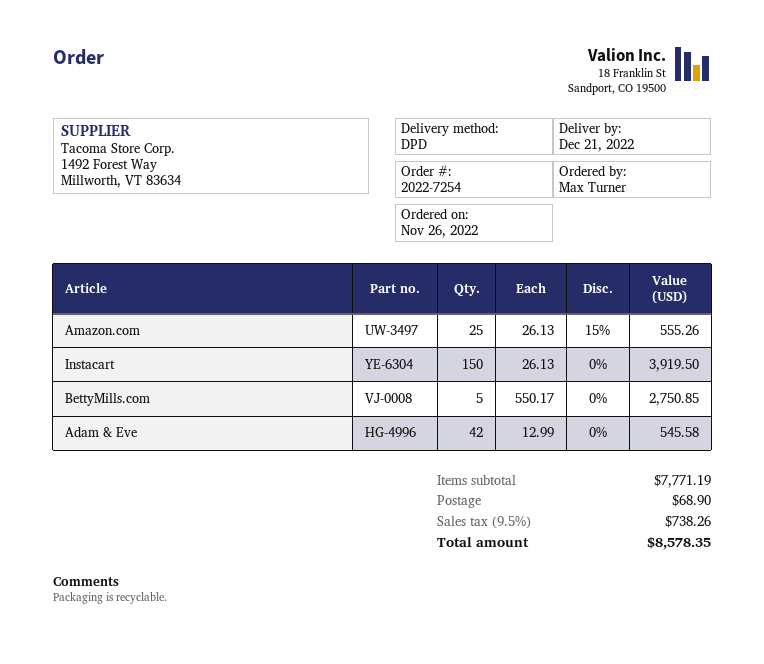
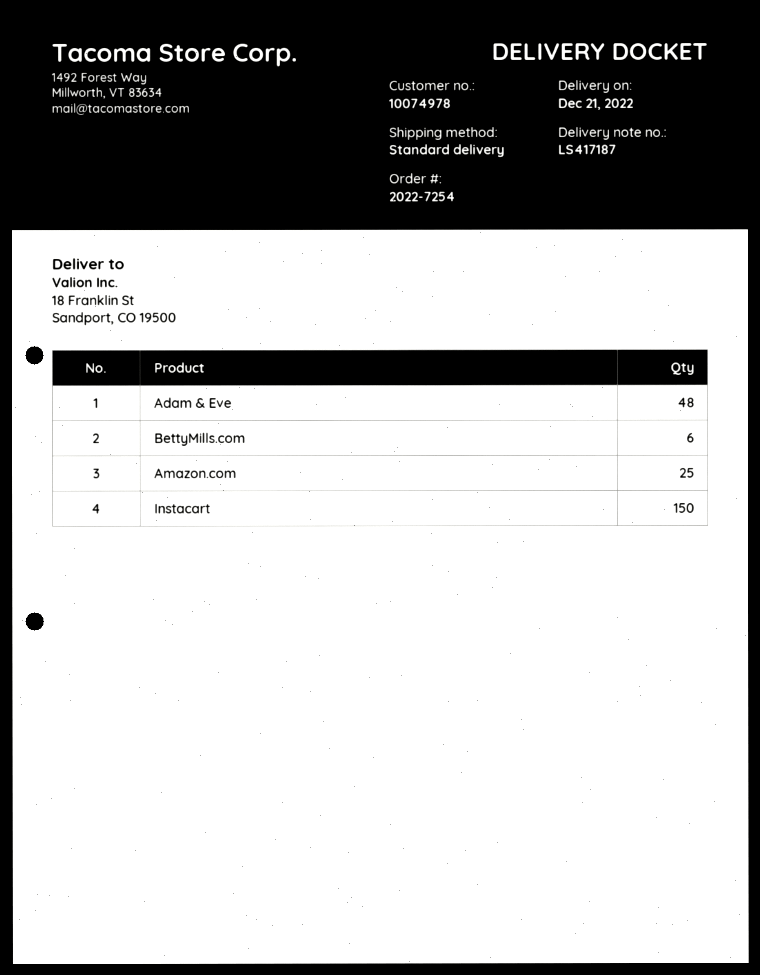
shipping method: DPD -> standard
BettyMills.com: 5 -> 6
Adam & Eve: 42 -> 48

